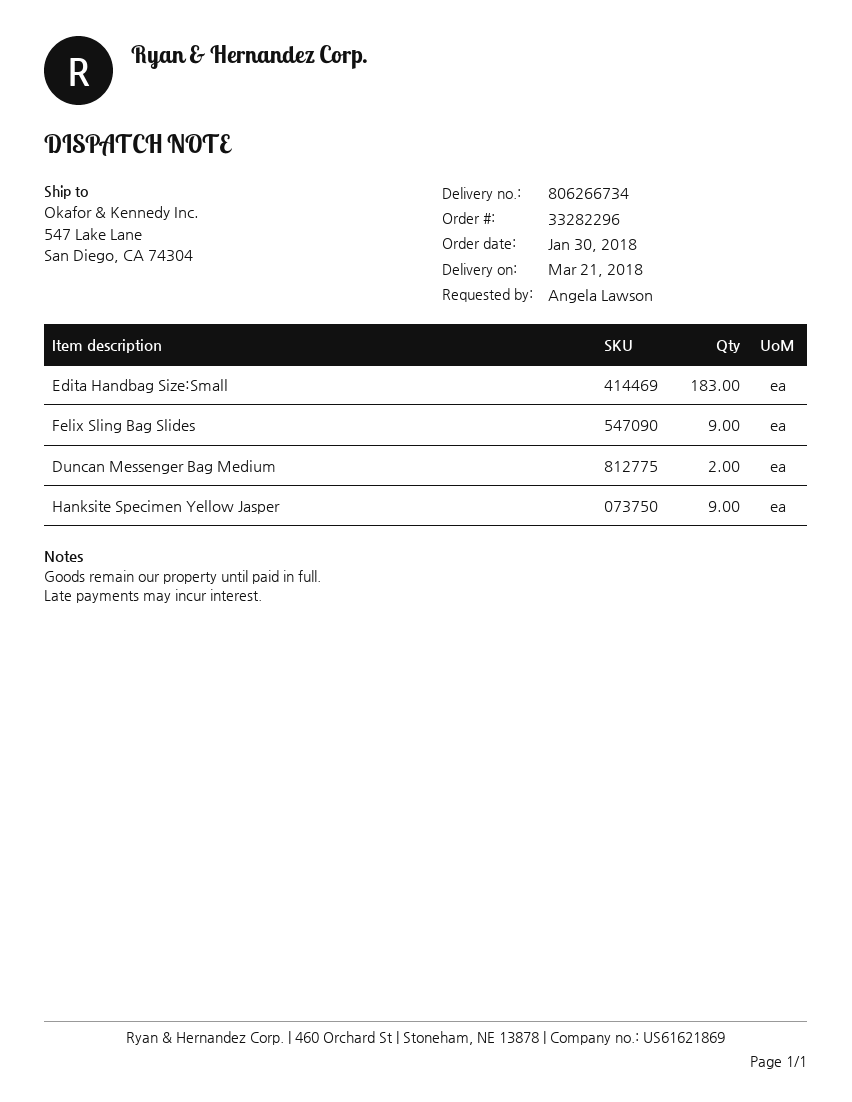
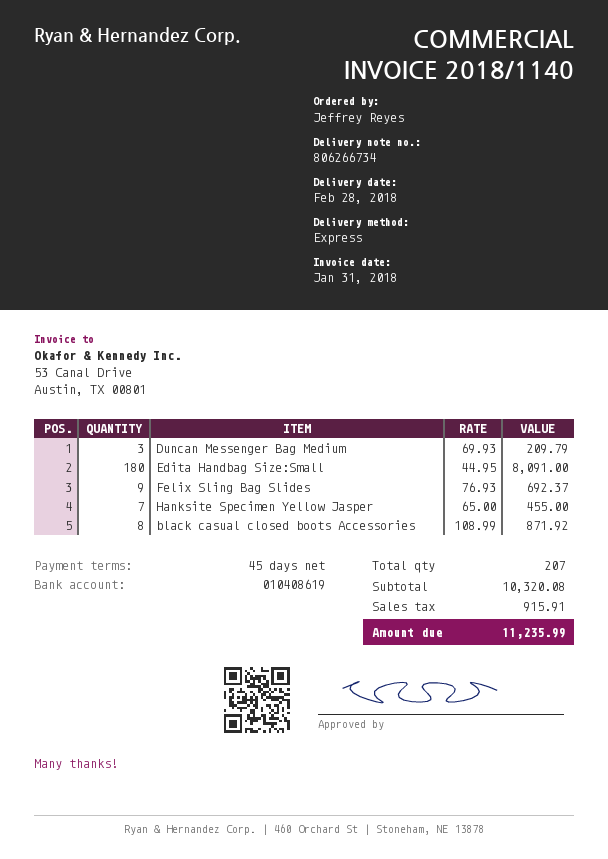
delivery date: 2018-03-21 -> 2018-02-28
ordered by: Angela Lawson -> Jeffrey Reyes
Edita Handbag Size:Small: 183 -> 180
Duncan Messenger Bag Medium: 2 -> 3
Hanksite Specimen Yellow Jasper: 9 -> 7
black casual closed boots Accessories: none -> 8

